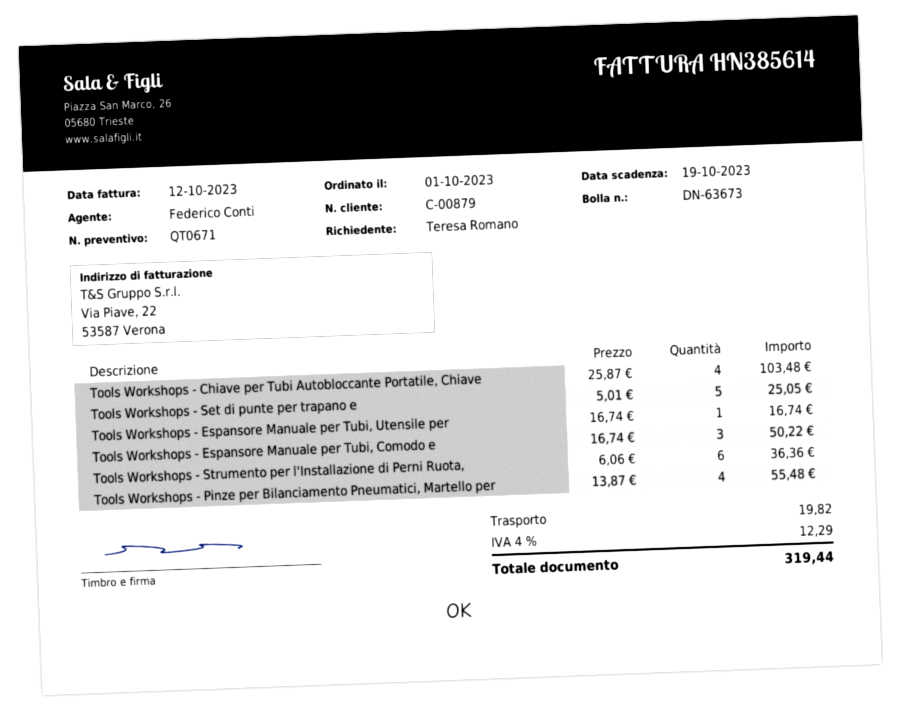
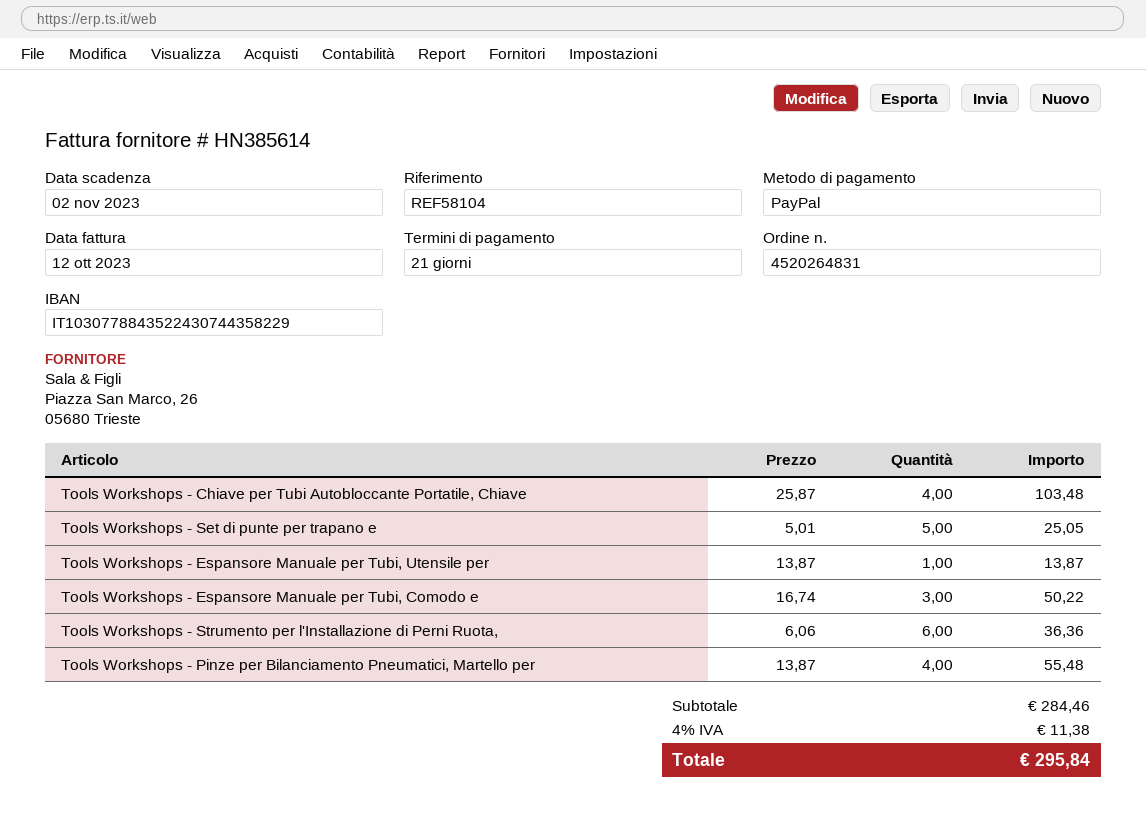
due date: 2023-10-19 -> 2023-11-02
Tools Workshops - Espansore Manuale per Tubi, Utensile per: 1 x 16.74 = 16.74 -> 1 x 13.87 = 13.87
shipping: 19.82 -> none
tax: 4% = 12.29 -> 4% = 11.38
total: 319.44 -> 295.84

